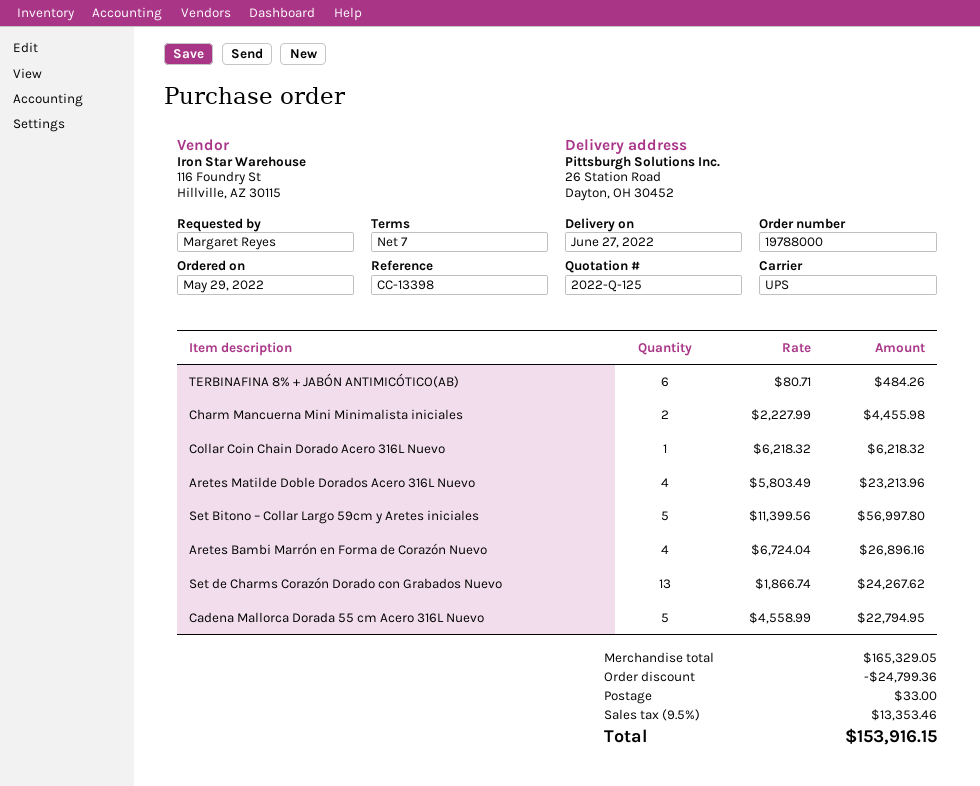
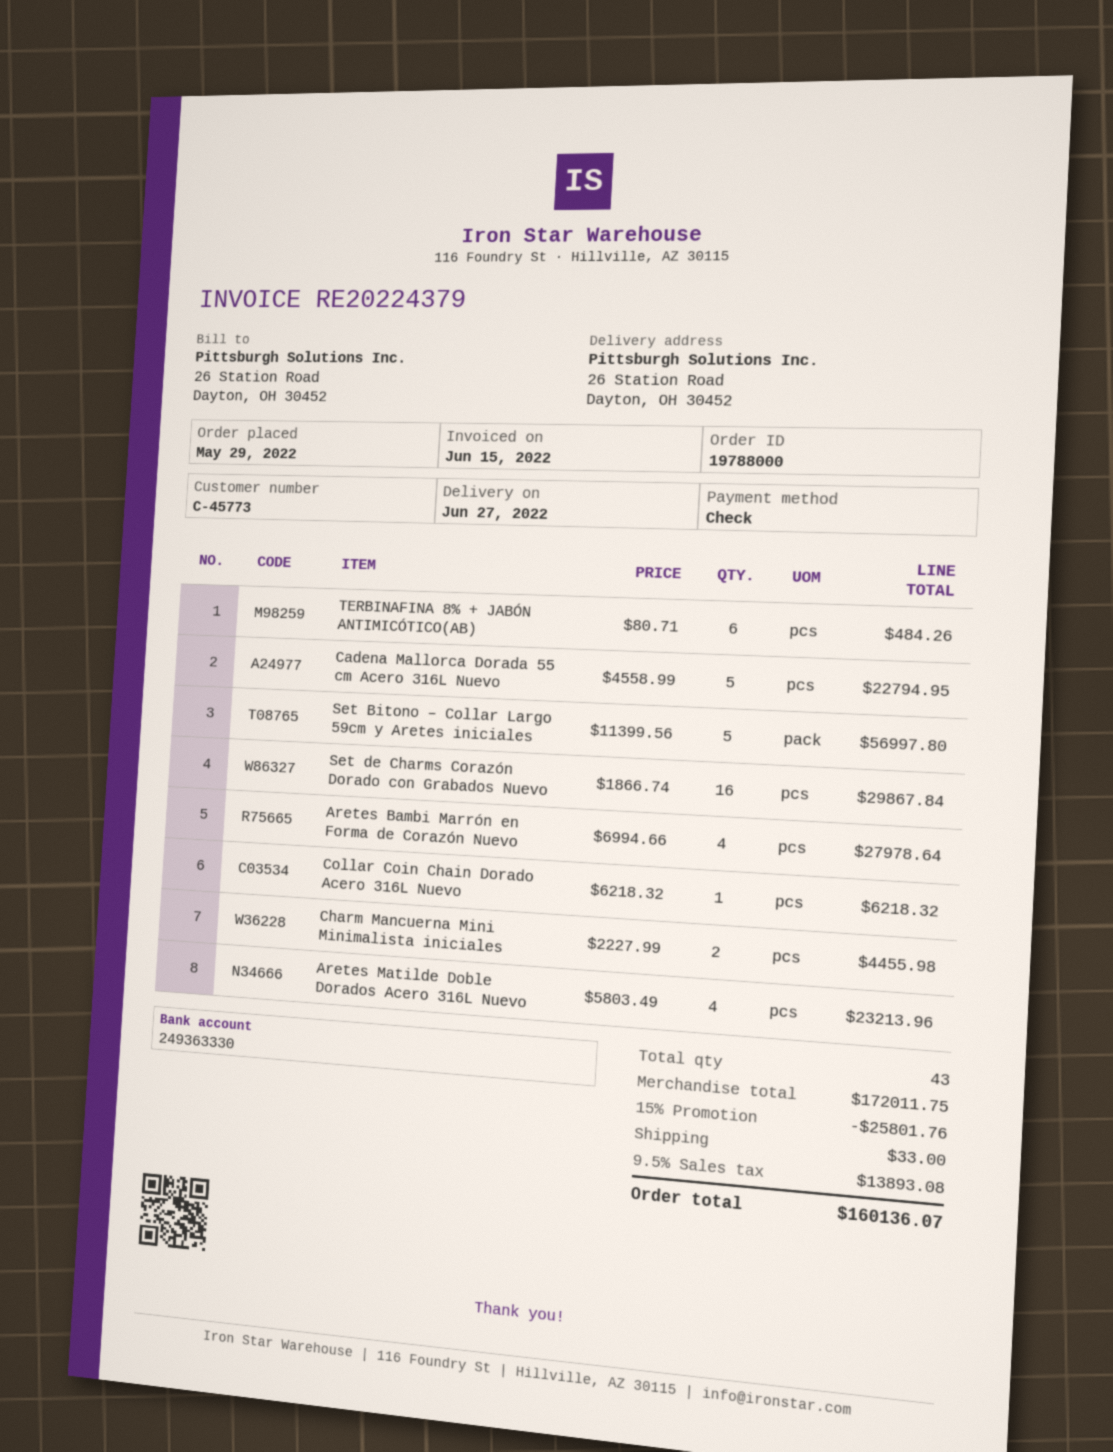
Aretes Bambi Marrón en Forma de Corazón Nuevo: 4 x 6724.04 = 26896.16 -> 4 x 6994.66 = 27978.64
Set de Charms Corazón Dorado con Grabados Nuevo: 13 x 1866.74 = 24267.62 -> 16 x 1866.74 = 29867.84
subtotal: 165329.05 -> 172011.75
discount: 24799.36 -> 25801.76
tax: 9.5% = 13353.46 -> 9.5% = 13893.08
total: 153916.15 -> 160136.07

